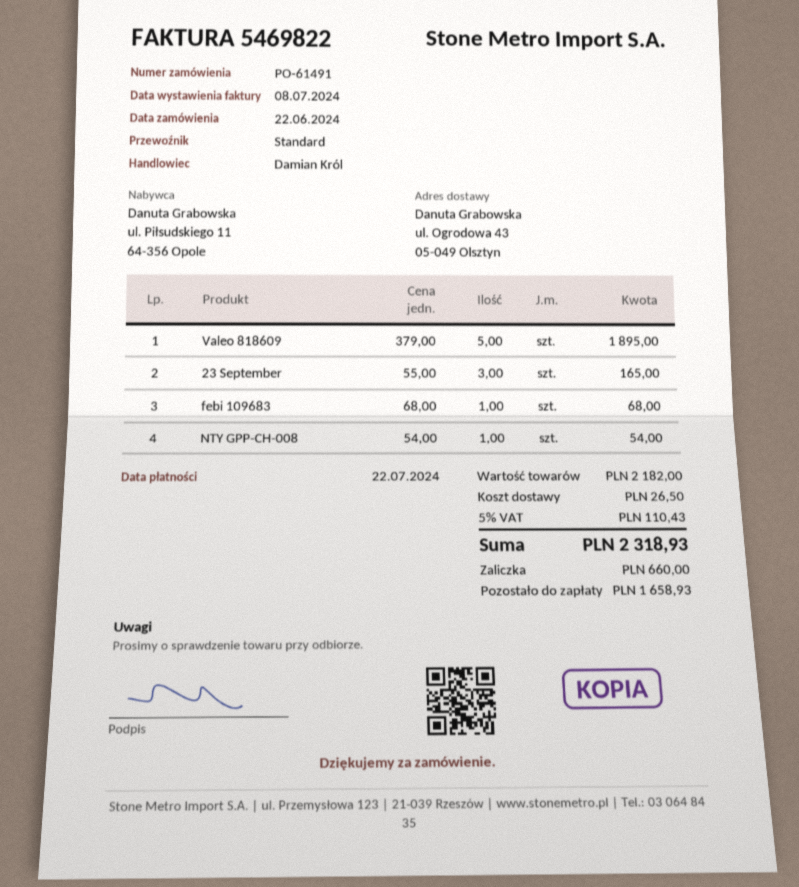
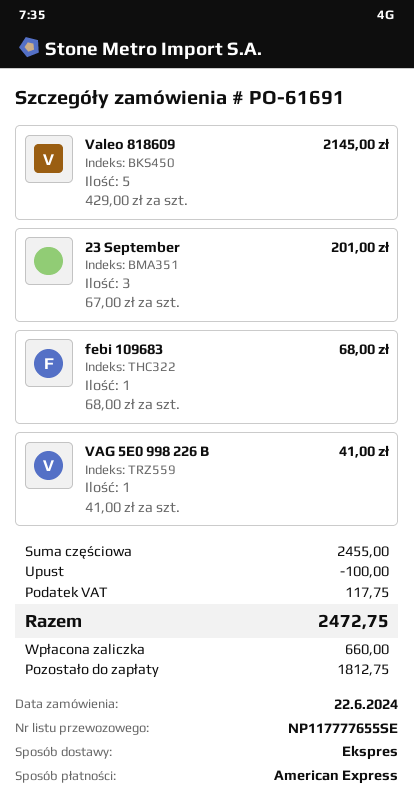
order number: PO-61491 -> PO-61691
shipping method: standard -> express
Valeo 818609: 5 x 379.00 = 1895.00 -> 5 x 429.00 = 2145.00
23 September: 3 x 55.00 = 165.00 -> 3 x 67.00 = 201.00
NTY GPP-CH-008: 1 x 54.00 = 54.00 -> none
VAG 5E0 998 226 B: none -> 1 x 41.00 = 41.00
subtotal: 2182.00 -> 2455.00
discount: none -> 100.00
shipping: 26.50 -> none
tax: 110.43 -> 117.75
total: 2318.93 -> 2472.75
balance: 1658.93 -> 1812.75

